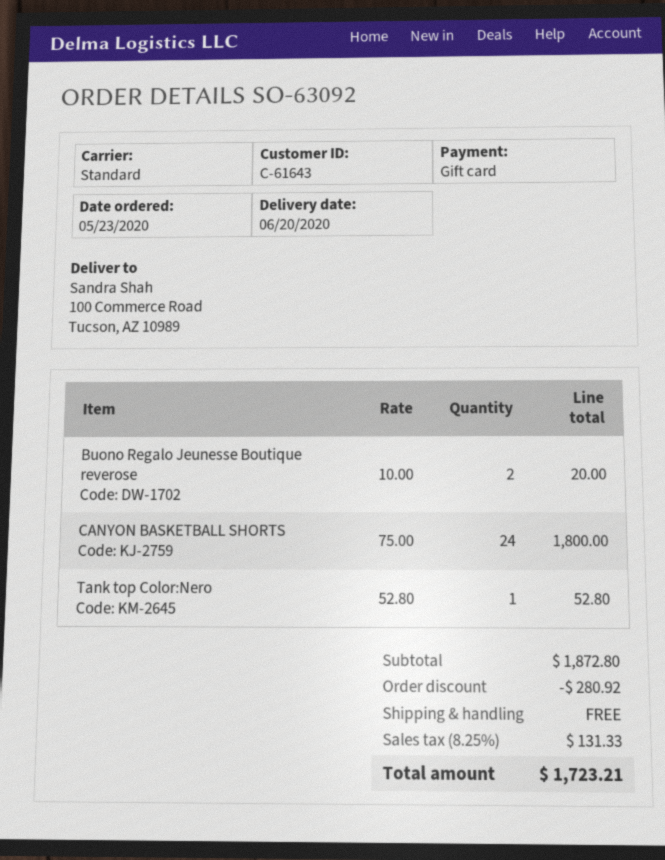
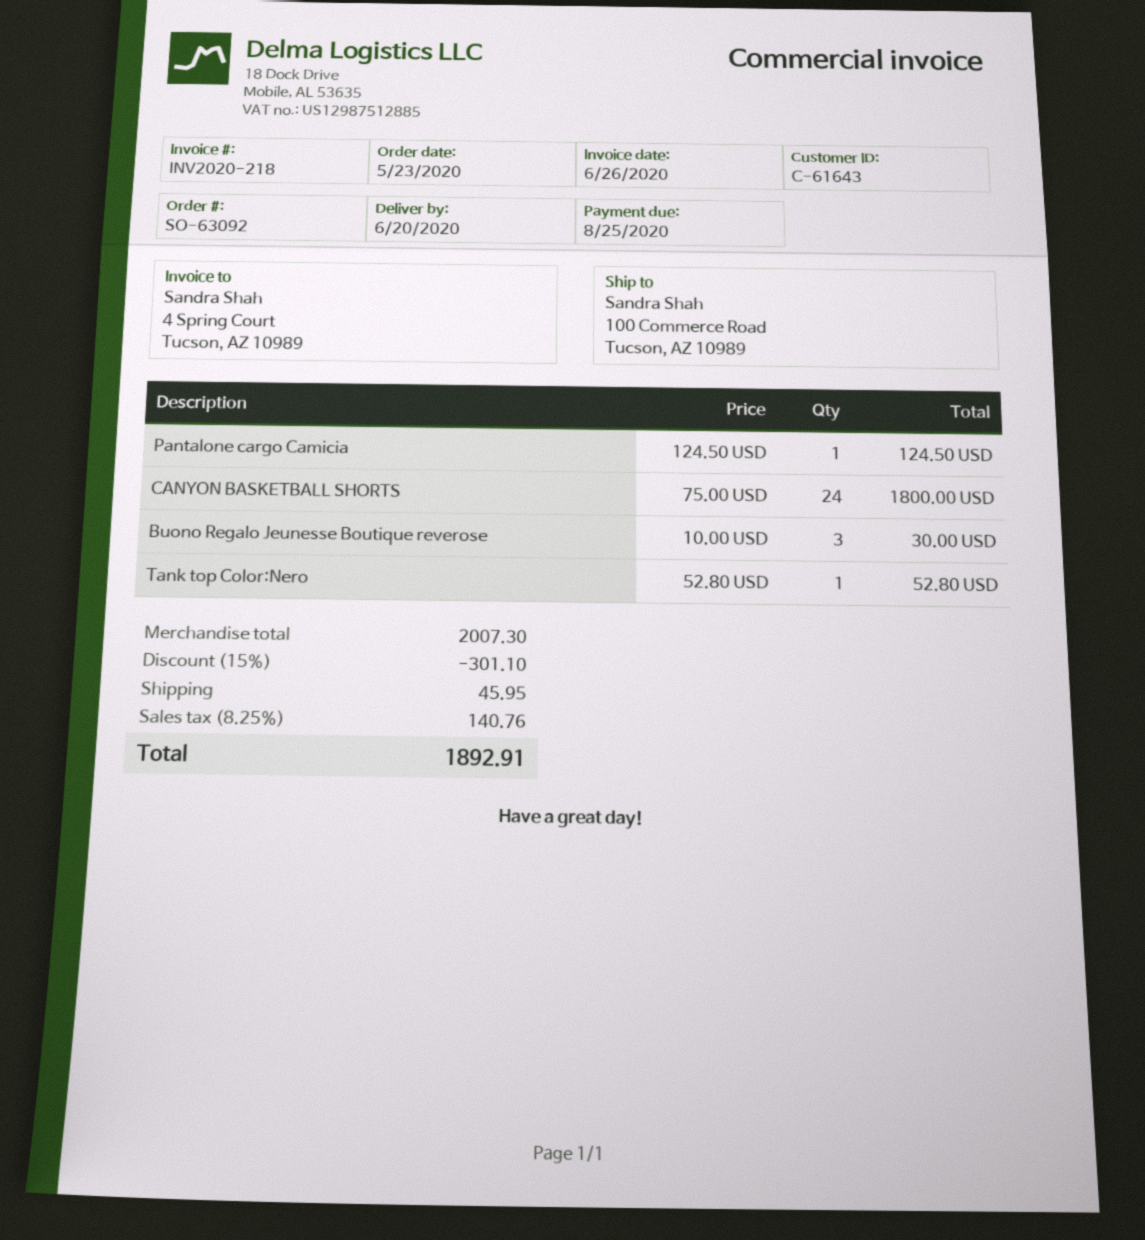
Buono Regalo Jeunesse Boutique reverose: 2 x 10.00 = 20.00 -> 3 x 10.00 = 30.00
Pantalone cargo Camicia: none -> 1 x 124.50 = 124.50
subtotal: 1872.80 -> 2007.30
discount: 280.92 -> 301.10
shipping: 0.00 -> 45.95
tax: 8.25% = 131.33 -> 8.25% = 140.76
total: 1723.21 -> 1892.91

